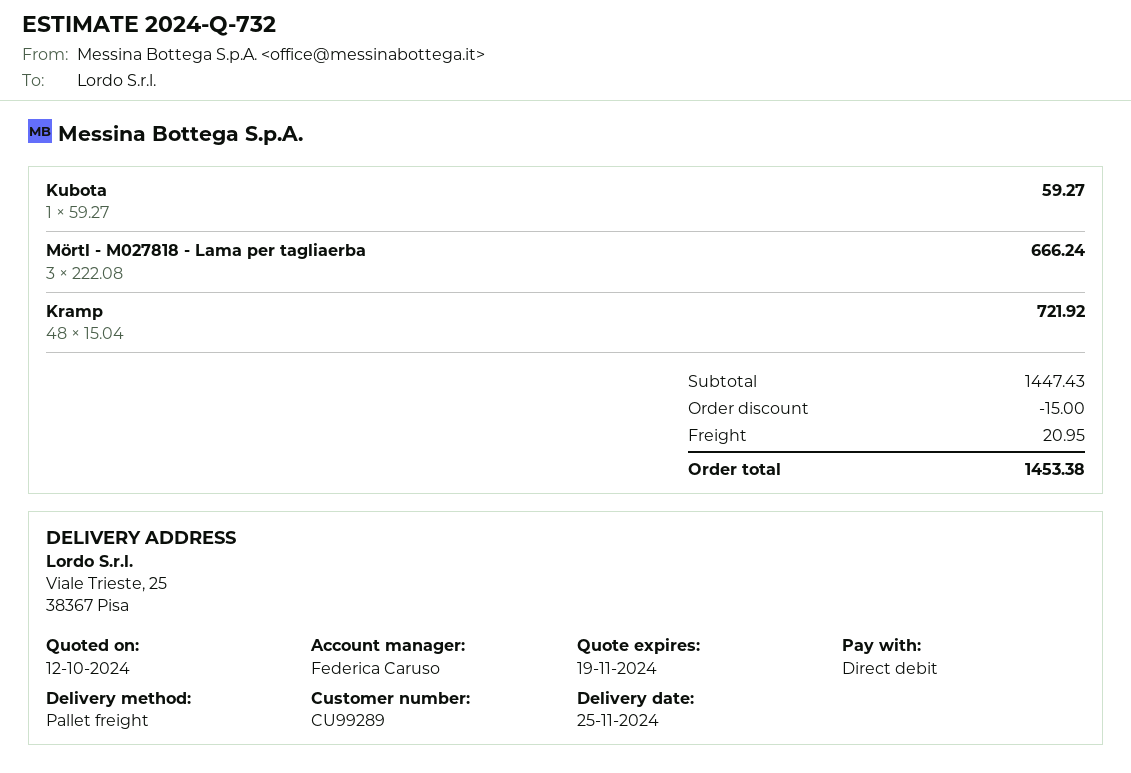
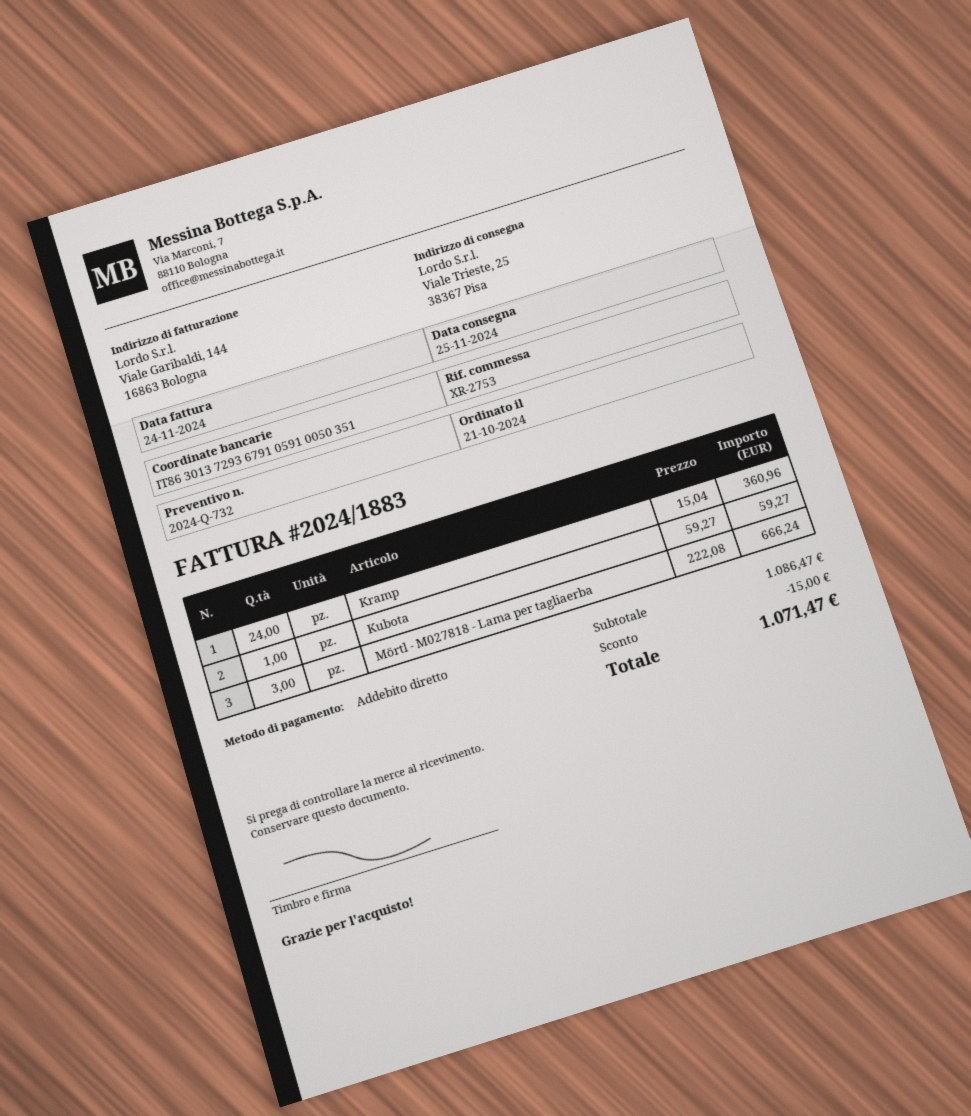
Kramp: 48 x 15.04 = 721.92 -> 24 x 15.04 = 360.96
subtotal: 1447.43 -> 1086.47
shipping: 20.95 -> none
total: 1453.38 -> 1071.47

